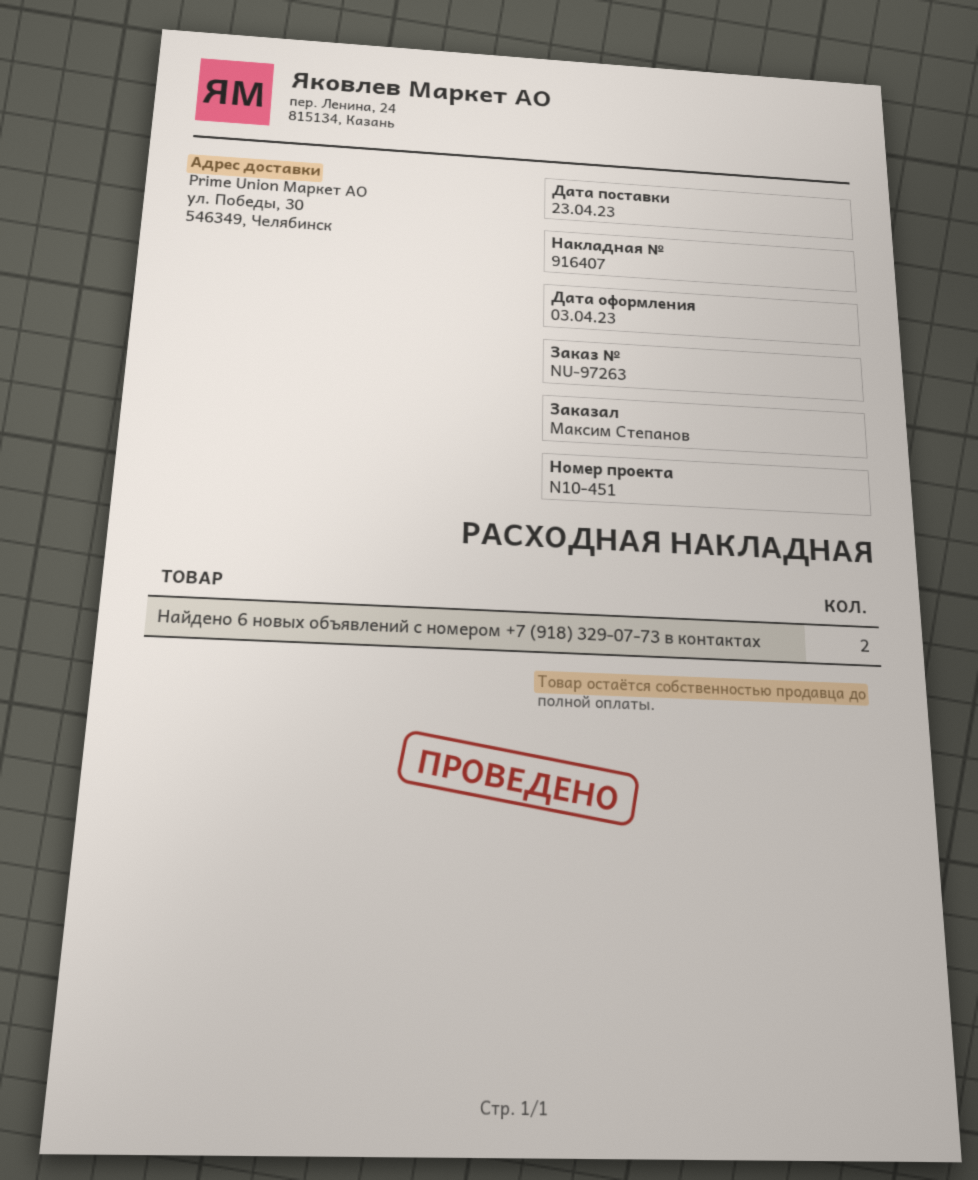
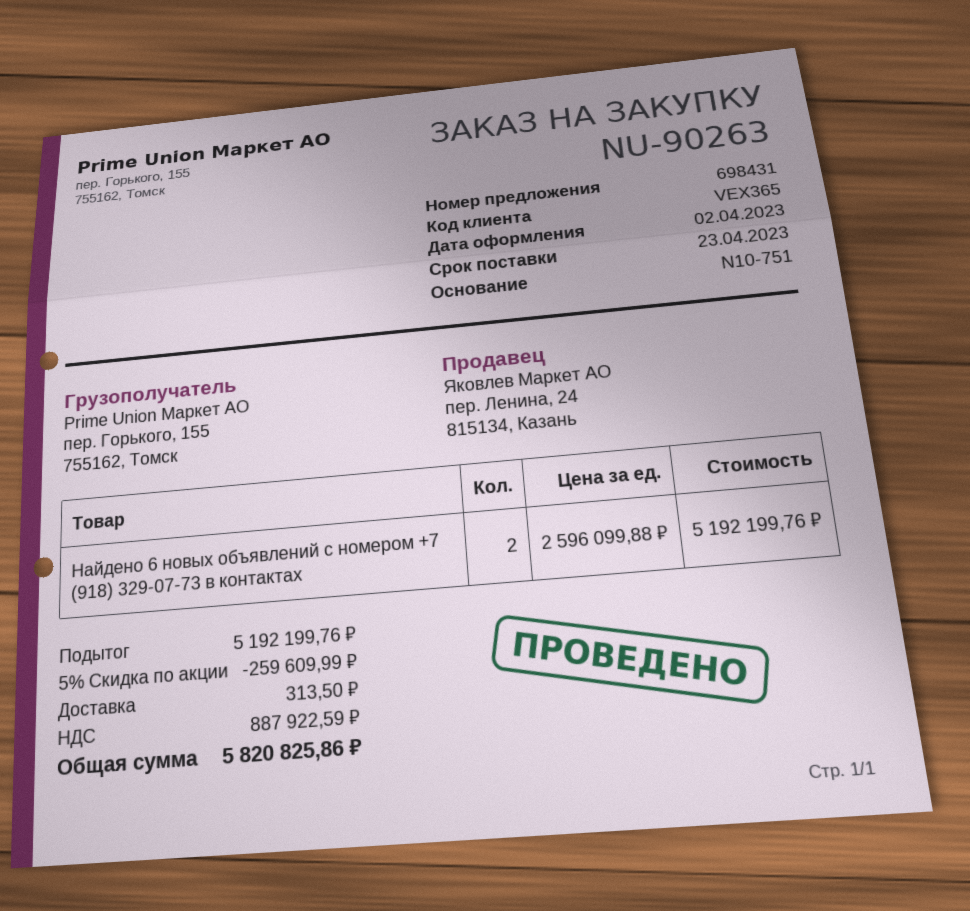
order number: NU-97263 -> NU-90263
order date: 2023-04-03 -> 2023-04-02
reference: N10-451 -> N10-751
ship to: ул. Победы, 30, 546349, Челябинск -> пер. Горького, 155, 755162, Томск

